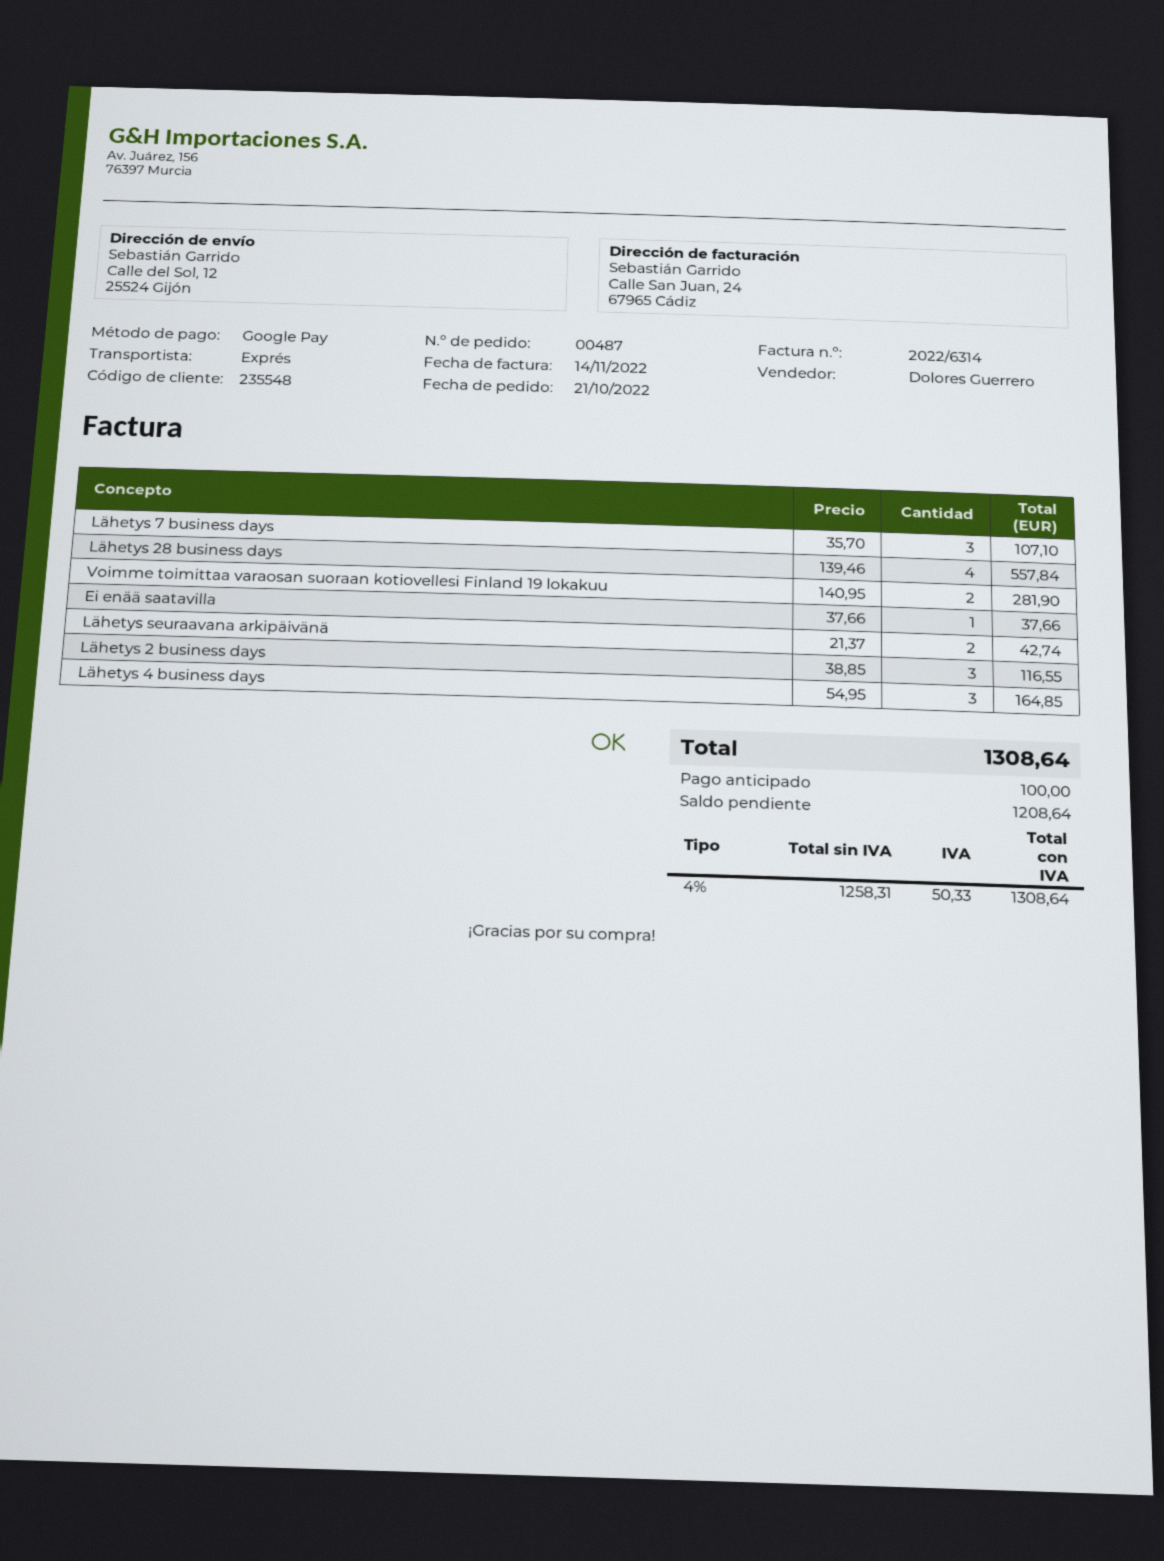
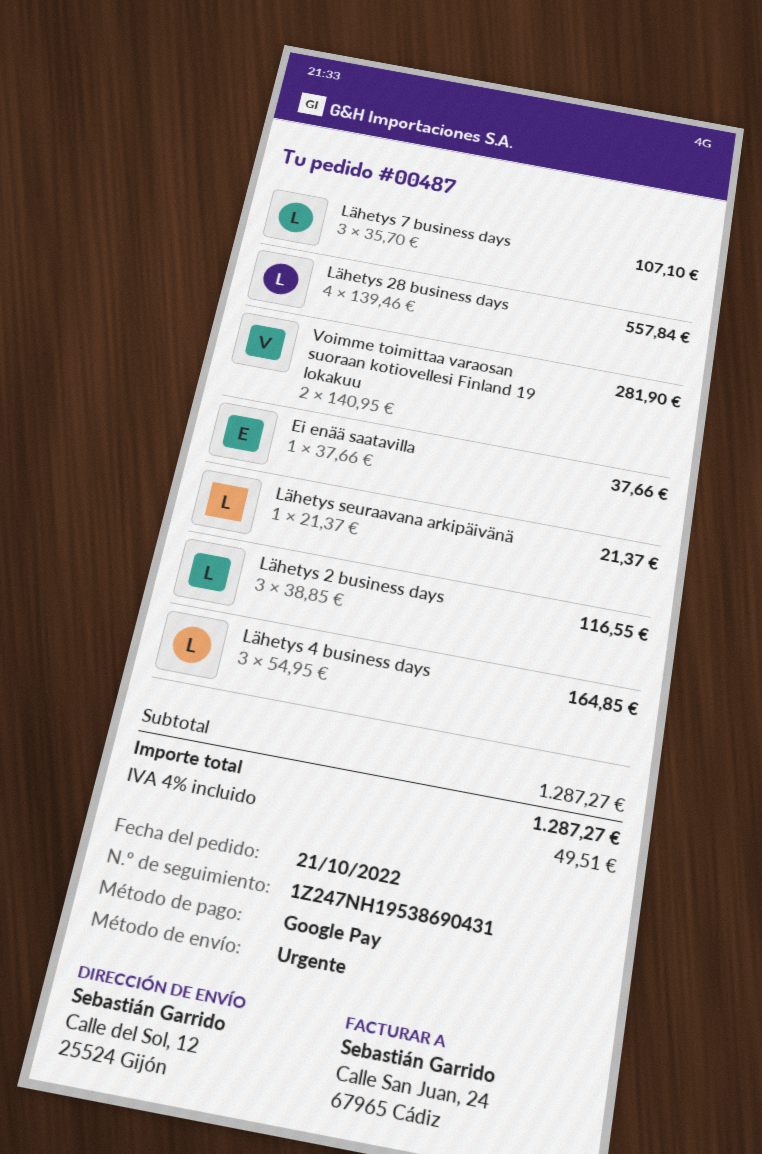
Lähetys seuraavana arkipäivänä: 2 x 21.37 = 42.74 -> 1 x 21.37 = 21.37
tax: 4% = 50.33 -> 4% = 49.51
total: 1308.64 -> 1287.27

